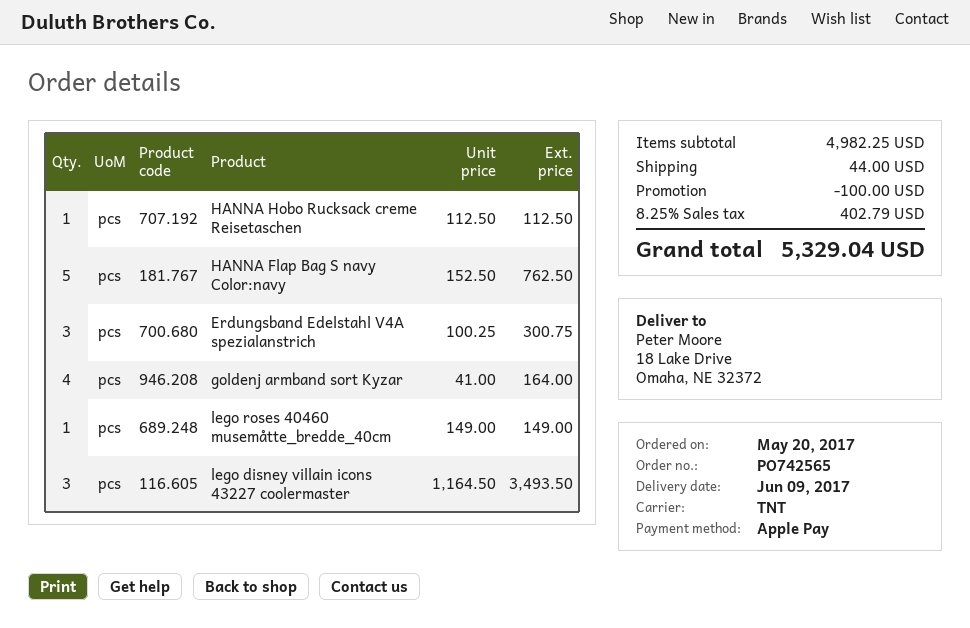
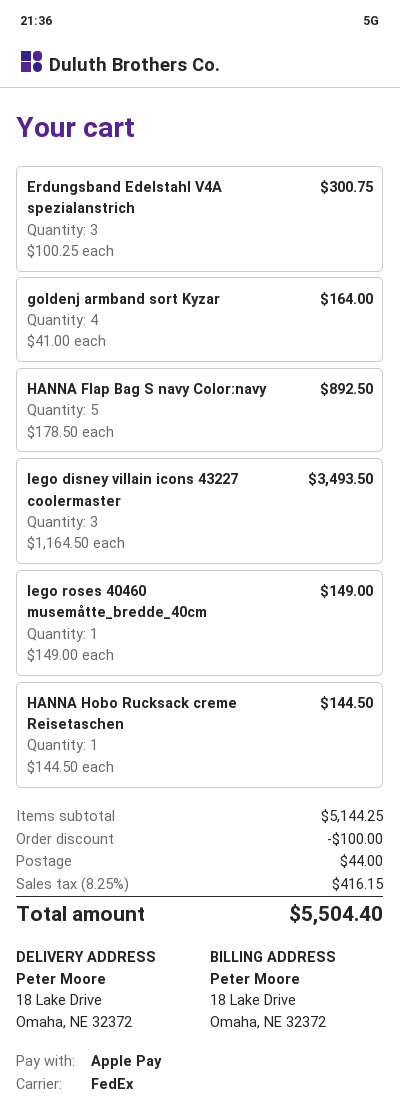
shipping method: TNT -> FedEx
HANNA Hobo Rucksack creme Reisetaschen: 1 x 112.50 = 112.50 -> 1 x 144.50 = 144.50
HANNA Flap Bag S navy Color:navy: 5 x 152.50 = 762.50 -> 5 x 178.50 = 892.50
subtotal: 4982.25 -> 5144.25
tax: 8.25% = 402.79 -> 8.25% = 416.15
total: 5329.04 -> 5504.40

